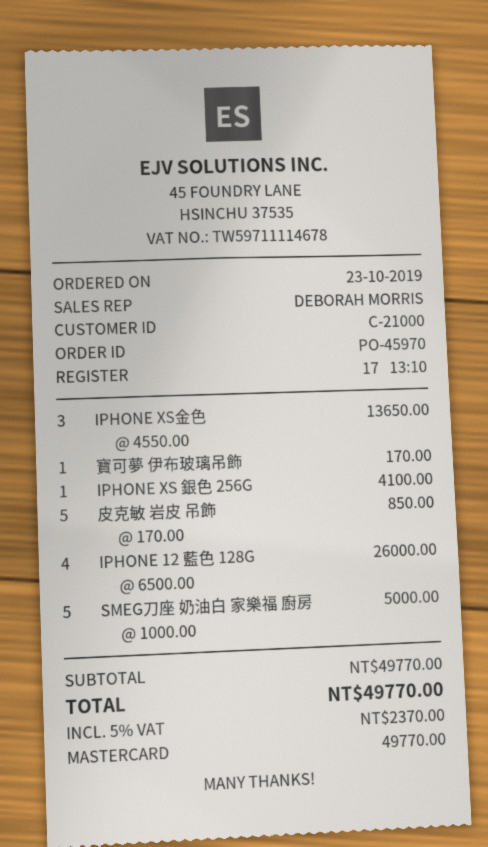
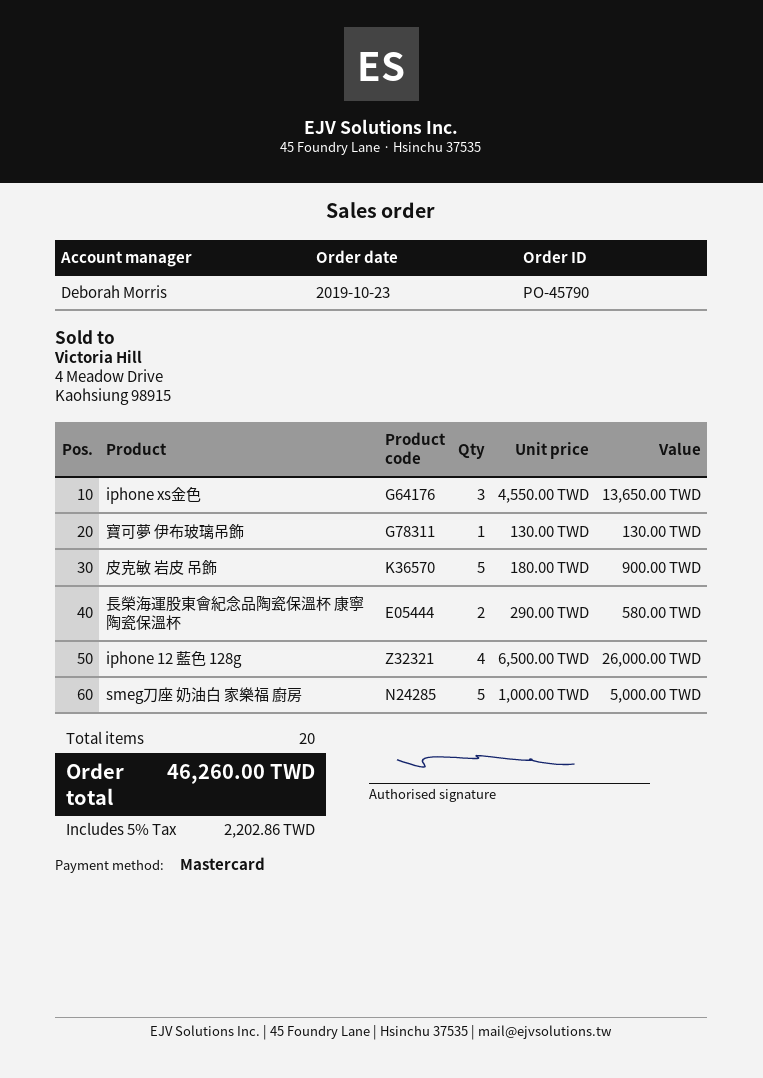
order number: PO-45970 -> PO-45790
寶可夢 伊布玻璃吊飾: 1 x 170.00 = 170.00 -> 1 x 130.00 = 130.00
IPHONE XS 銀色 256G: 1 x 4100.00 = 4100.00 -> none
皮克敏 岩皮 吊飾: 5 x 170.00 = 850.00 -> 5 x 180.00 = 900.00
長榮海運股東會紀念品陶瓷保溫杯 康寧陶瓷保溫杯: none -> 2 x 290.00 = 580.00
tax: 5% = 2370.00 -> 5% = 2202.86
total: 49770.00 -> 46260.00

